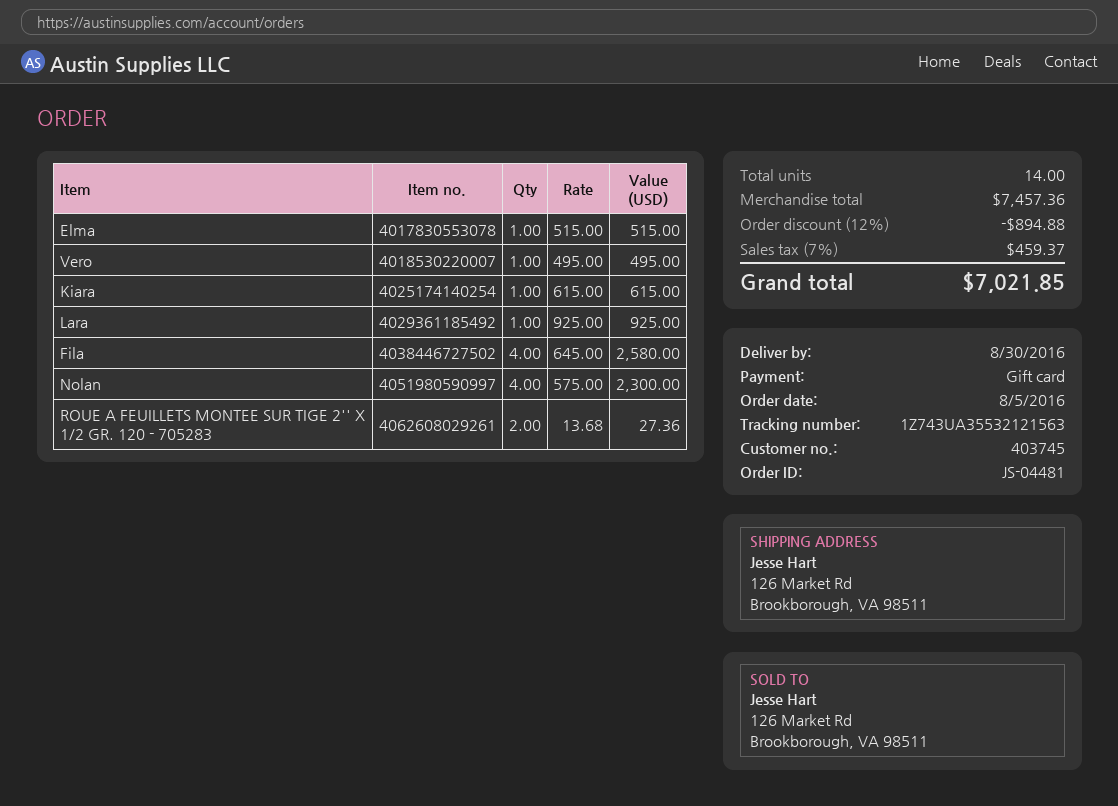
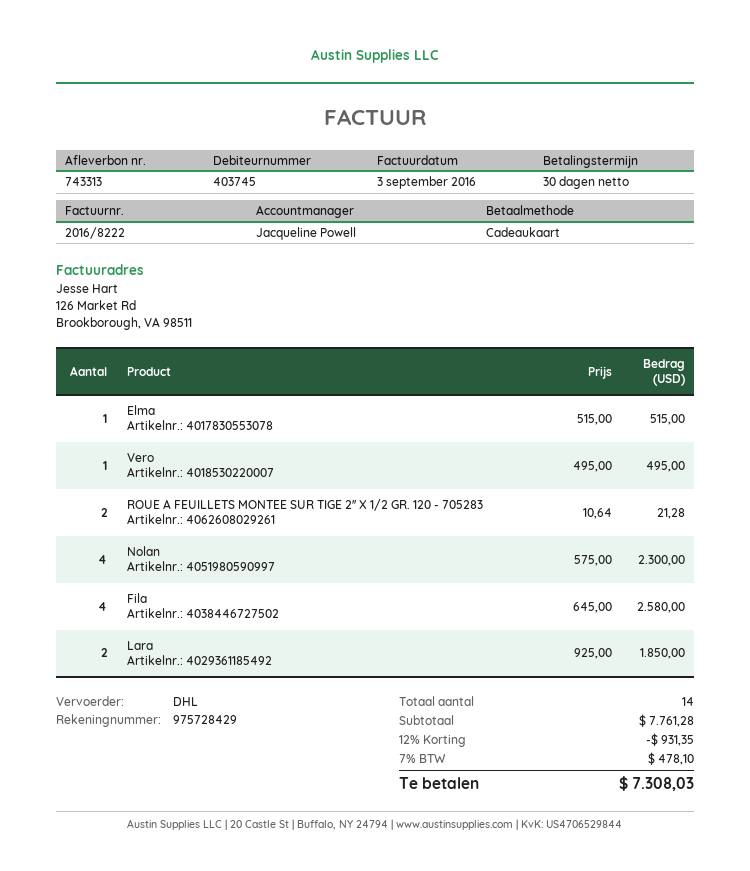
Kiara: 1 x 615.00 = 615.00 -> none
Lara: 1 x 925.00 = 925.00 -> 2 x 925.00 = 1850.00
ROUE A FEUILLETS MONTEE SUR TIGE 2'' X 1/2 GR. 120 - 705283: 2 x 13.68 = 27.36 -> 2 x 10.64 = 21.28
subtotal: 7457.36 -> 7761.28
discount: 12% = 894.88 -> 12% = 931.35
tax: 7% = 459.37 -> 7% = 478.10
total: 7021.85 -> 7308.03

